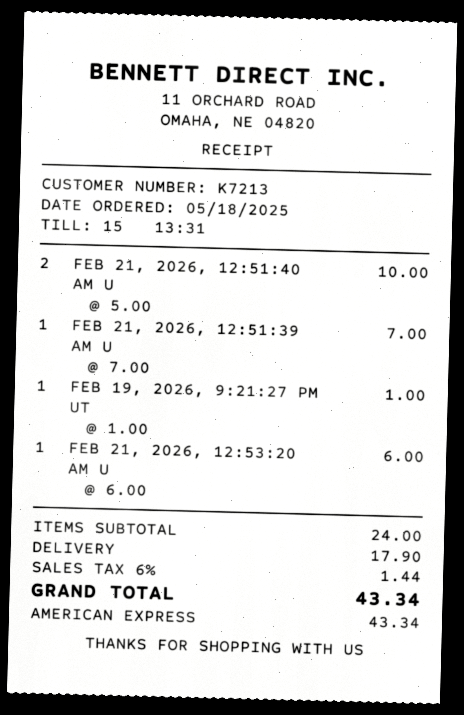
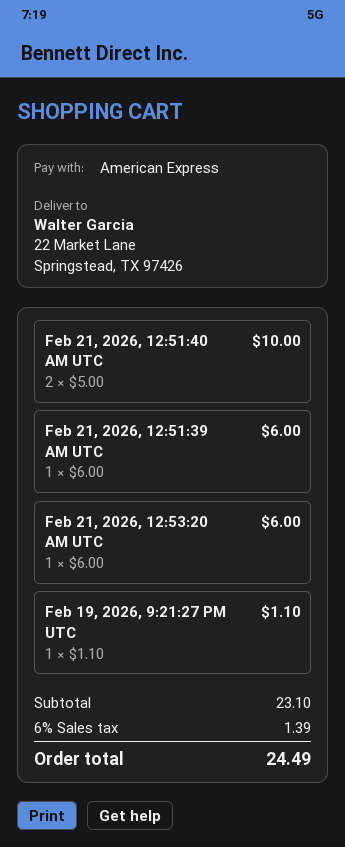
FEB 21, 2026, 12:51:39 AM U: 1 x 7.00 = 7.00 -> 1 x 6.00 = 6.00
FEB 19, 2026, 9:21:27 PM UT: 1 x 1.00 = 1.00 -> 1 x 1.10 = 1.10
subtotal: 24.00 -> 23.10
shipping: 17.90 -> none
tax: 6% = 1.44 -> 6% = 1.39
total: 43.34 -> 24.49

